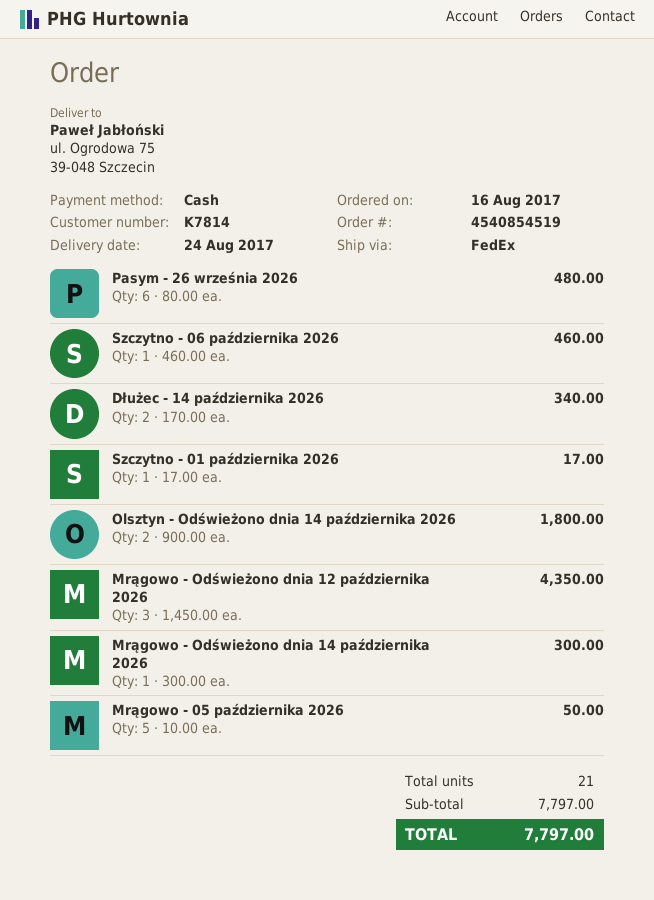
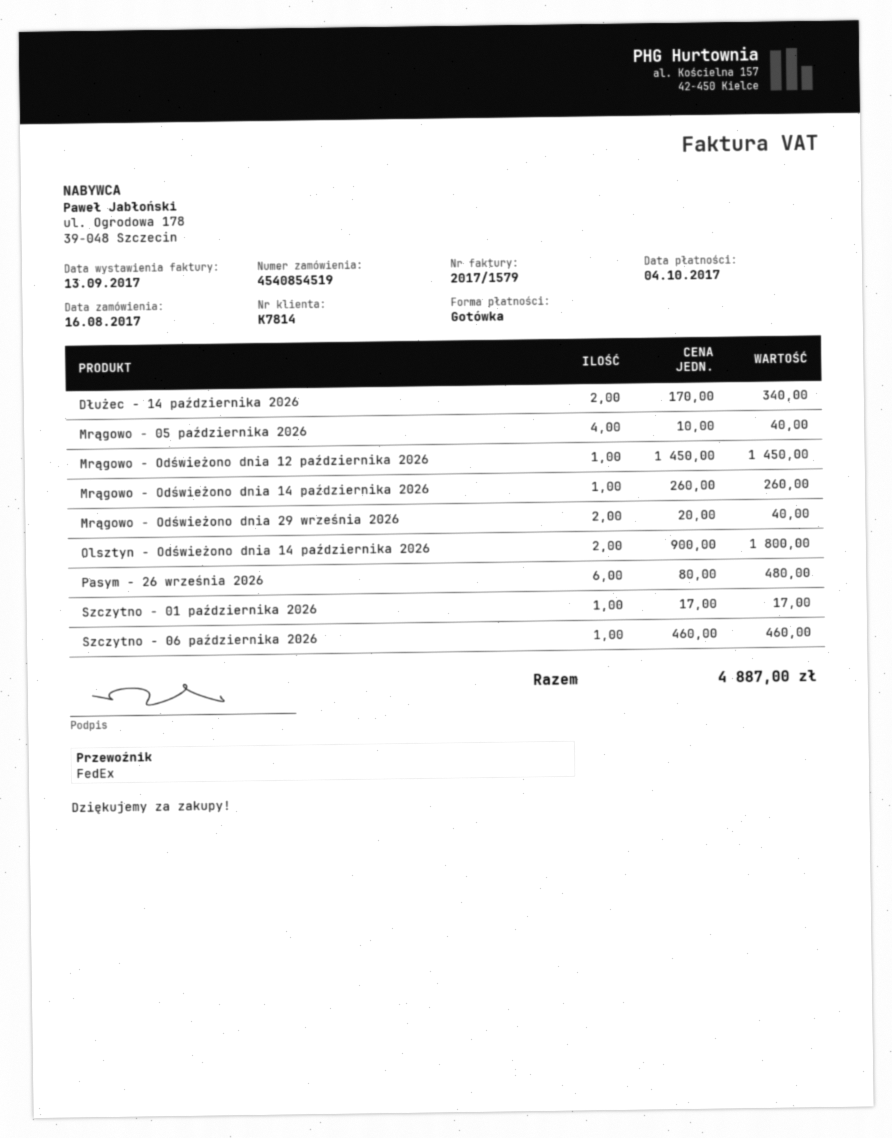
Mrągowo - Odświeżono dnia 12 października 2026: 3 x 1450.00 = 4350.00 -> 1 x 1450.00 = 1450.00
Mrągowo - Odświeżono dnia 14 października 2026: 1 x 300.00 = 300.00 -> 1 x 260.00 = 260.00
Mrągowo - 05 października 2026: 5 x 10.00 = 50.00 -> 4 x 10.00 = 40.00
Mrągowo - Odświeżono dnia 29 września 2026: none -> 2 x 20.00 = 40.00
total: 7797.00 -> 4887.00

